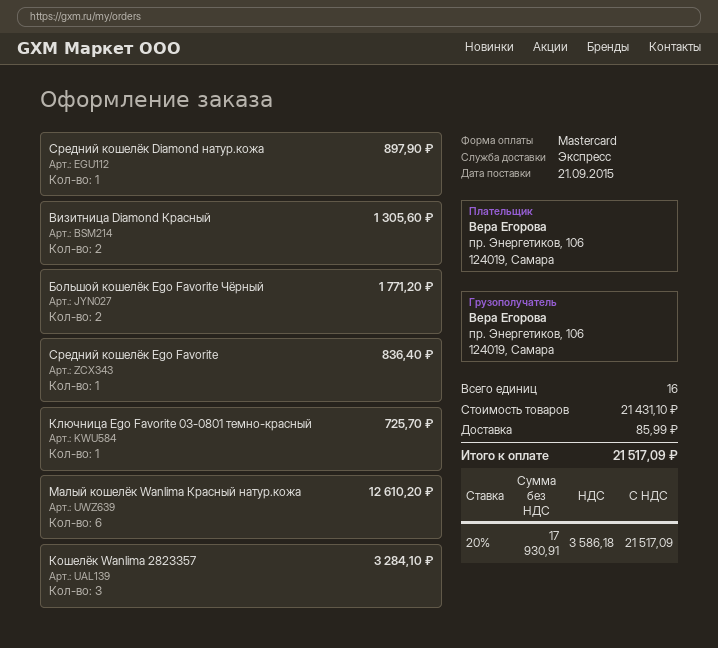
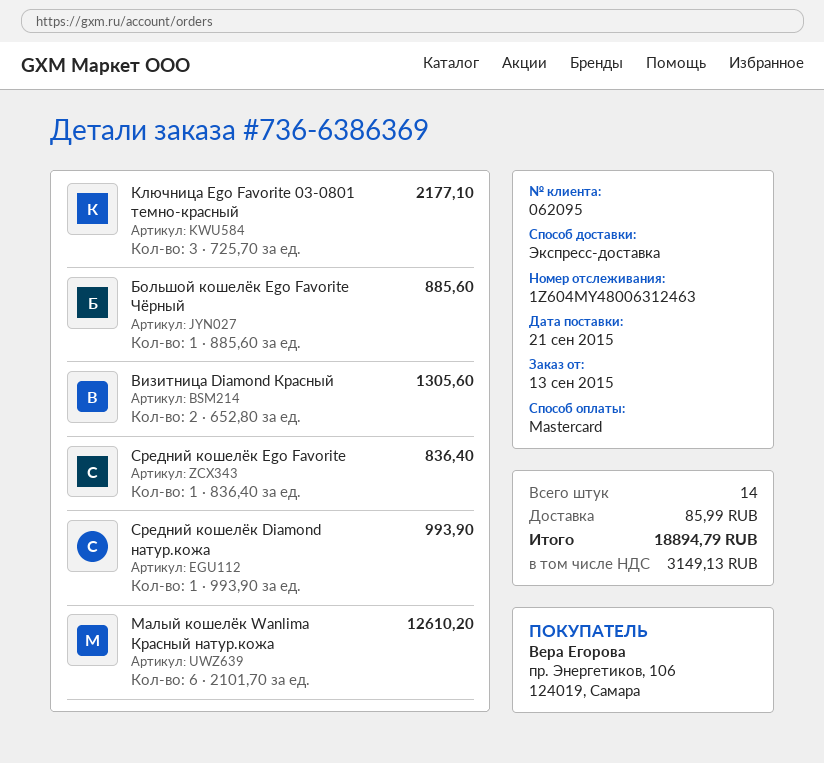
Средний кошелёк Diamond натур.кожа: 1 for 897.90 -> 1 for 993.90
Большой кошелёк Ego Favorite Чёрный: 2 for 1771.20 -> 1 for 885.60
Ключница Ego Favorite 03-0801 темно-красный: 1 for 725.70 -> 3 for 2177.10
Кошелёк Wanlima 2823357: 3 for 3284.10 -> none
total quantity: 16 -> 14
tax: 3586.18 -> 3149.13
total: 21517.09 -> 18894.79

